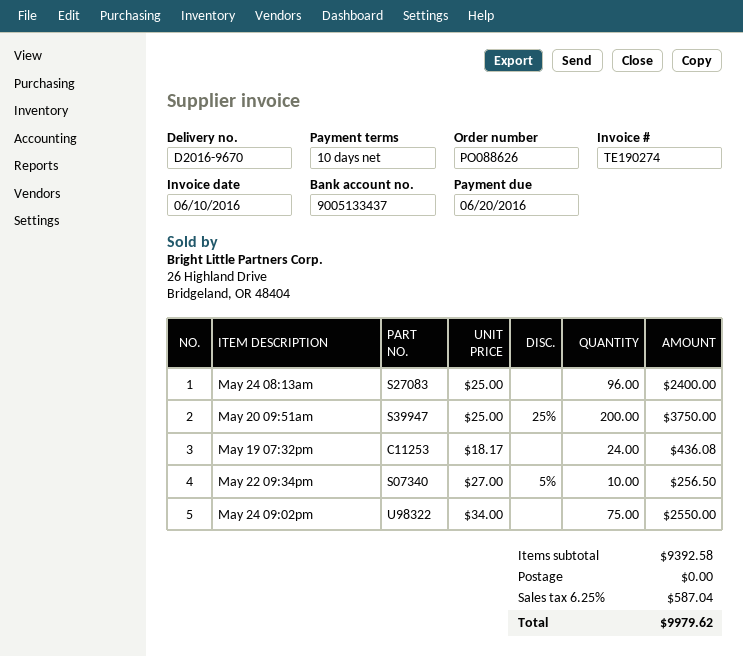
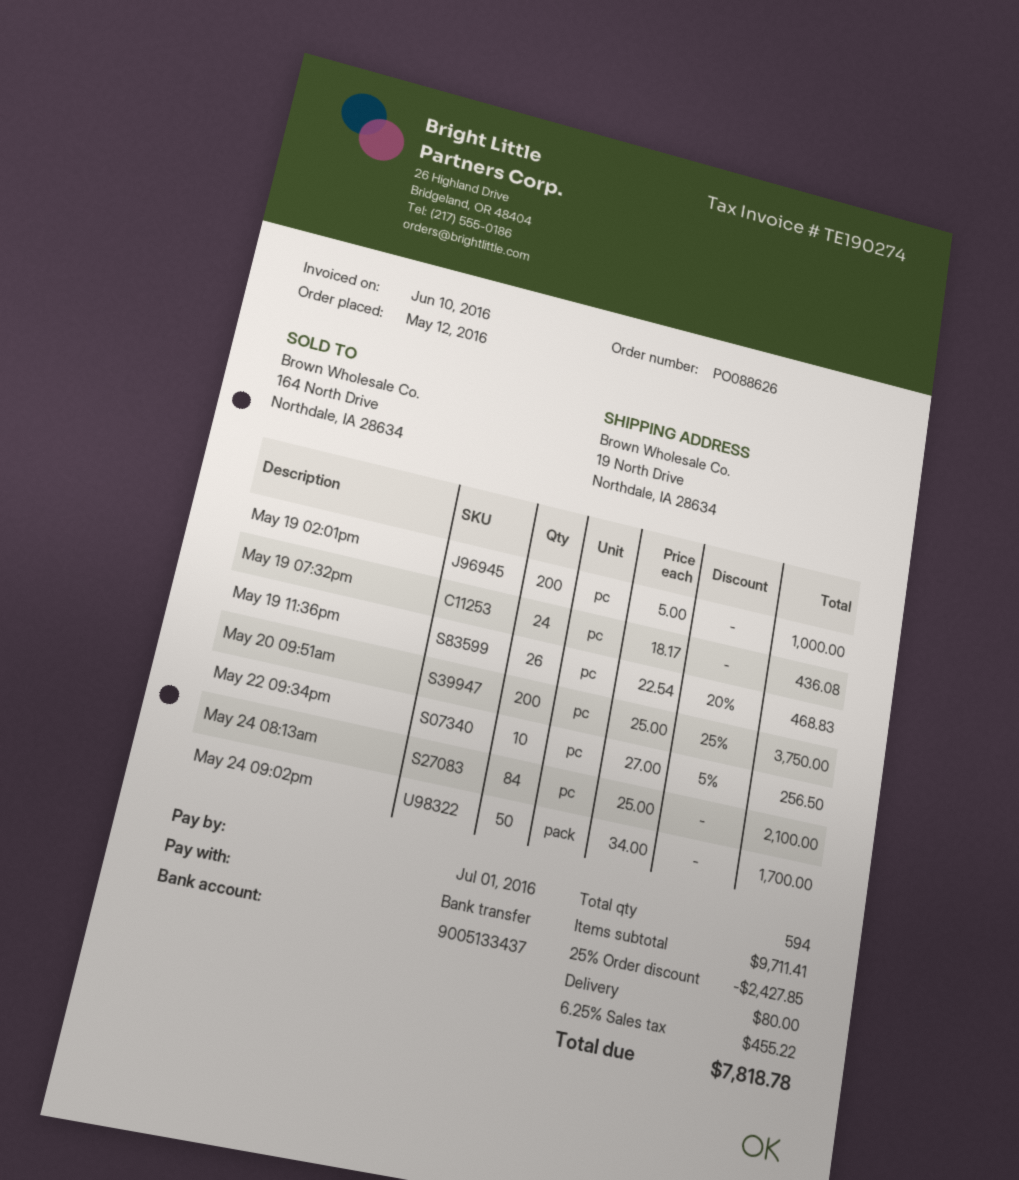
due date: 2016-06-20 -> 2016-07-01
May 24 08:13am: 96 x 25.00 = 2400.00 -> 84 x 25.00 = 2100.00
May 24 09:02pm: 75 x 34.00 = 2550.00 -> 50 x 34.00 = 1700.00
May 19 02:01pm: none -> 200 x 5.00 = 1000.00
May 19 11:36pm: none -> 26 x 22.54 - 20% = 468.83
subtotal: 9392.58 -> 9711.41
discount: none -> 25% = 2427.85
shipping: 0.00 -> 80.00
tax: 6.25% = 587.04 -> 6.25% = 455.22
total: 9979.62 -> 7818.78

